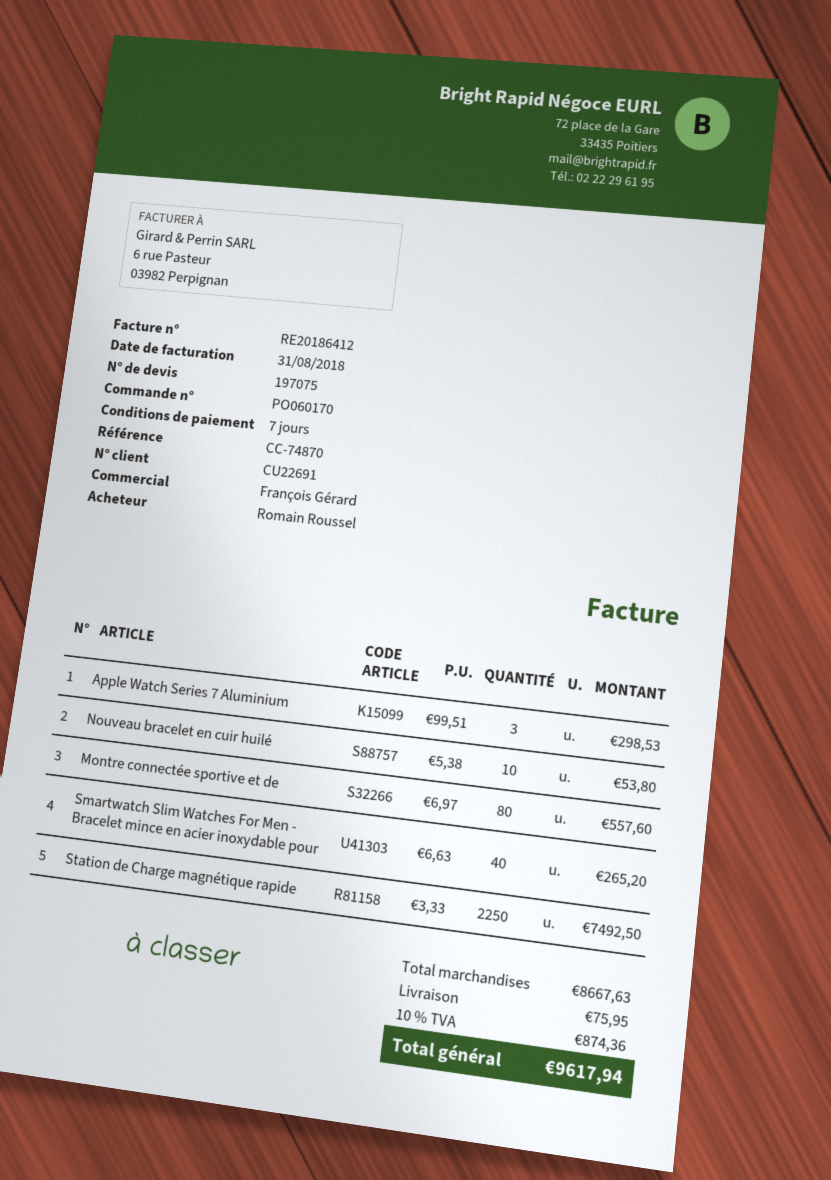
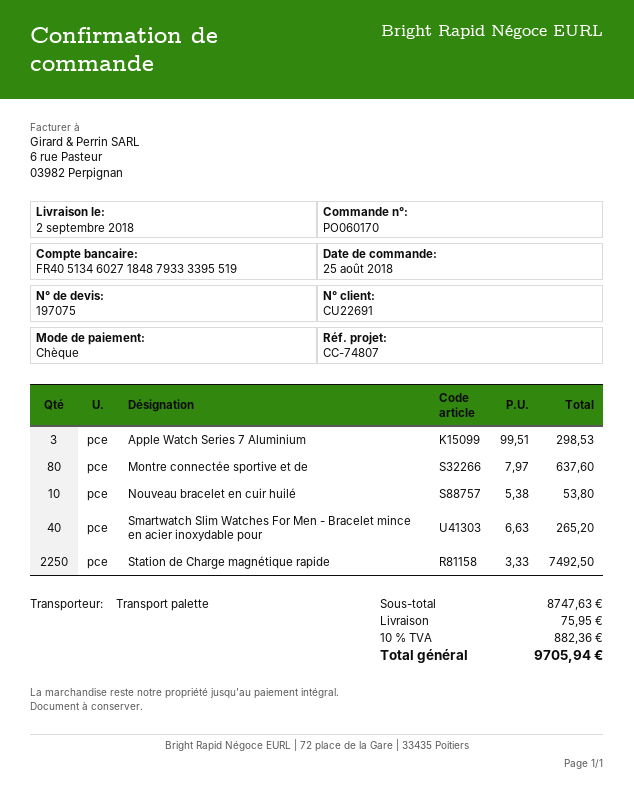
reference: CC-74870 -> CC-74807
Montre connectée sportive et de: 80 x 6.97 = 557.60 -> 80 x 7.97 = 637.60
subtotal: 8667.63 -> 8747.63
tax: 10% = 874.36 -> 10% = 882.36
total: 9617.94 -> 9705.94

